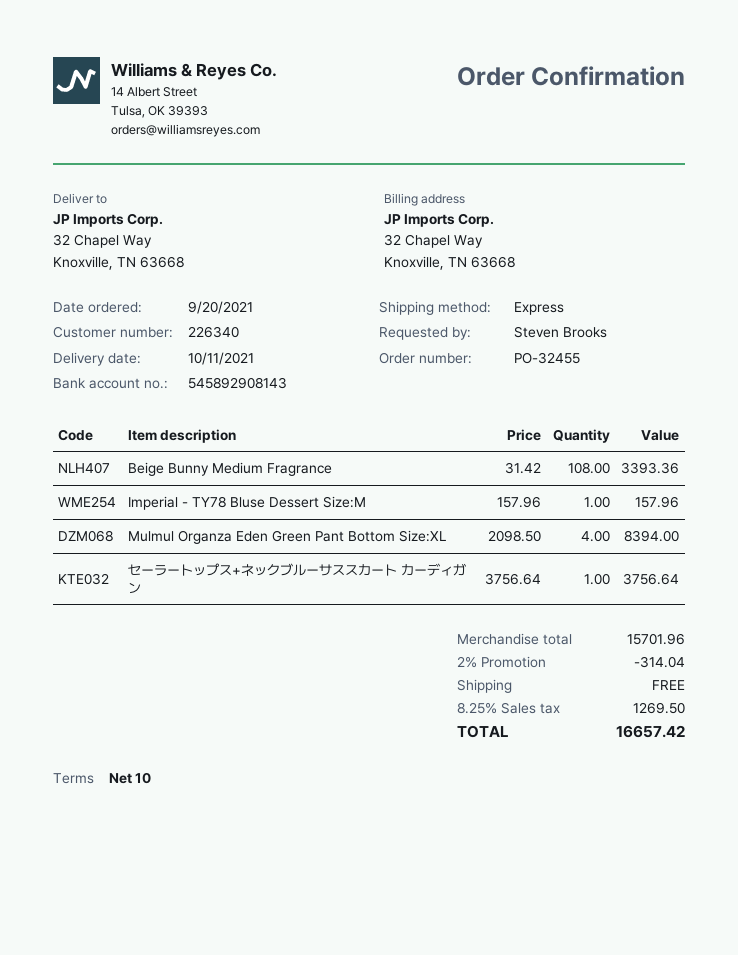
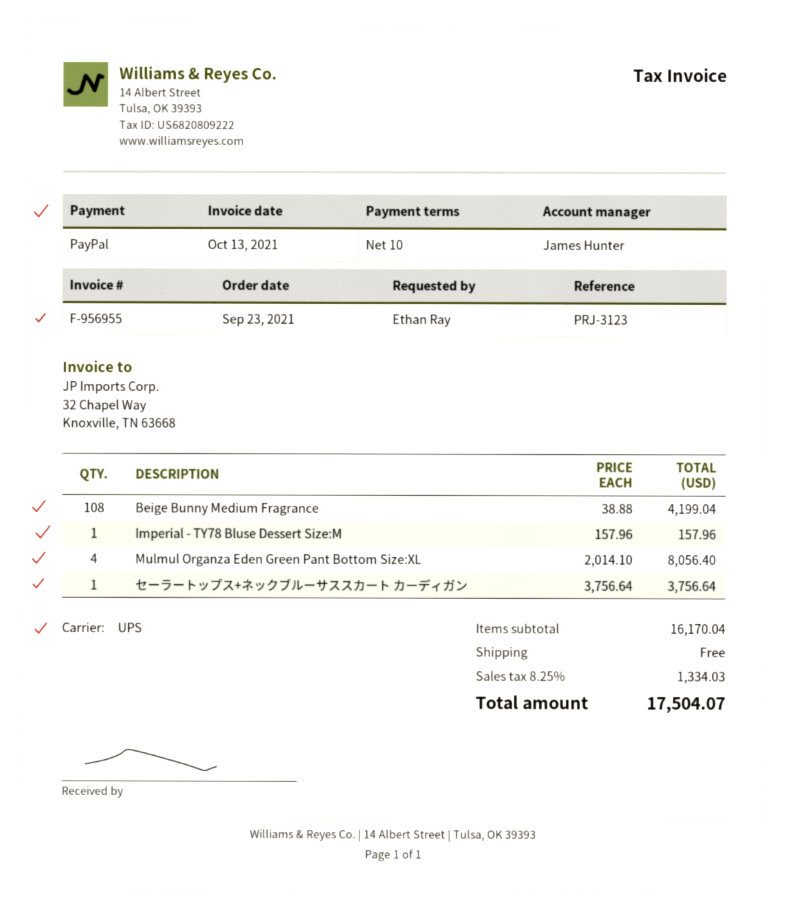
order date: 2021-09-20 -> 2021-09-23
ordered by: Steven Brooks -> Ethan Ray
shipping method: express -> UPS
Beige Bunny Medium Fragrance: 108 x 31.42 = 3393.36 -> 108 x 38.88 = 4199.04
Mulmul Organza Eden Green Pant Bottom Size:XL: 4 x 2098.50 = 8394.00 -> 4 x 2014.10 = 8056.40
subtotal: 15701.96 -> 16170.04
discount: 2% = 314.04 -> none
tax: 8.25% = 1269.50 -> 8.25% = 1334.03
total: 16657.42 -> 17504.07

